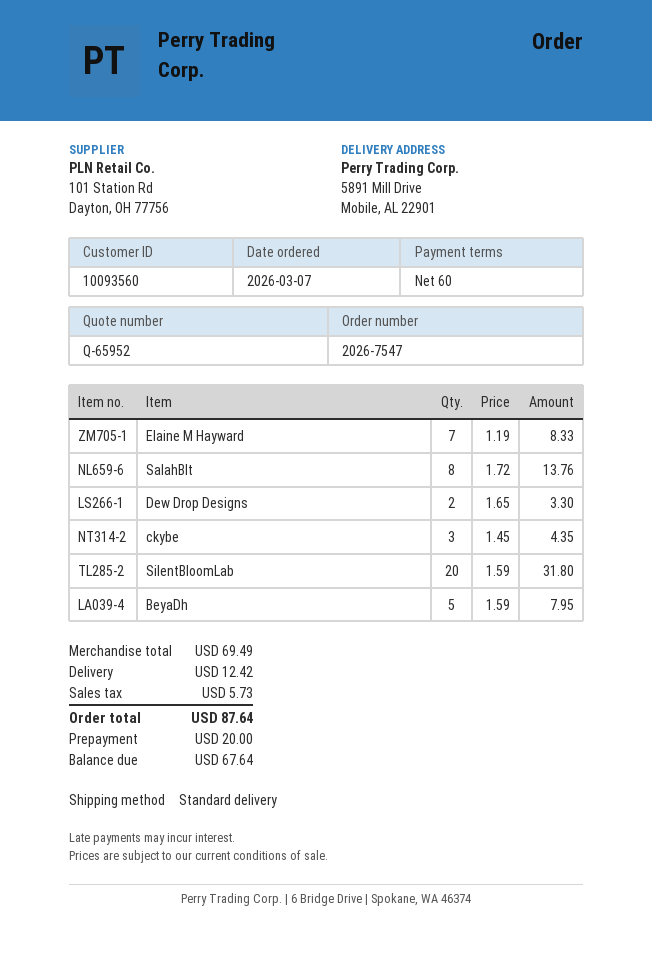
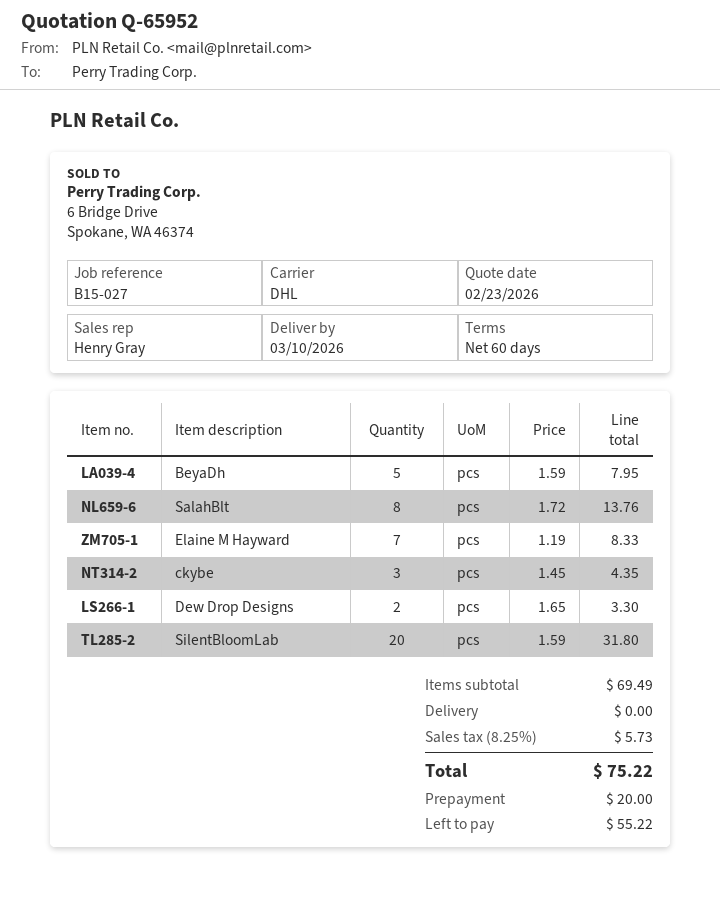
shipping method: standard -> DHL
shipping: 12.42 -> 0.00
total: 87.64 -> 75.22
balance: 67.64 -> 55.22

